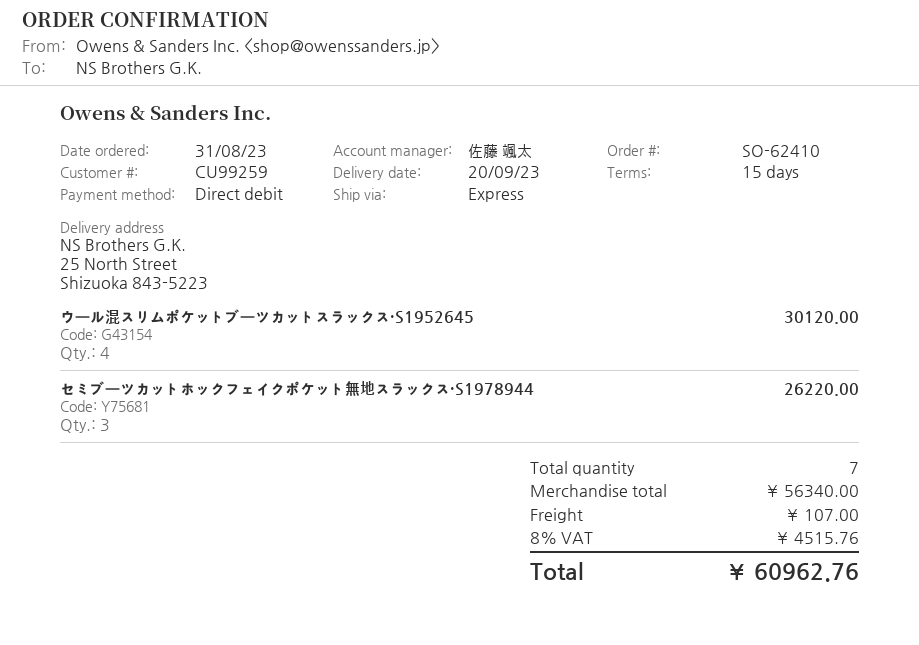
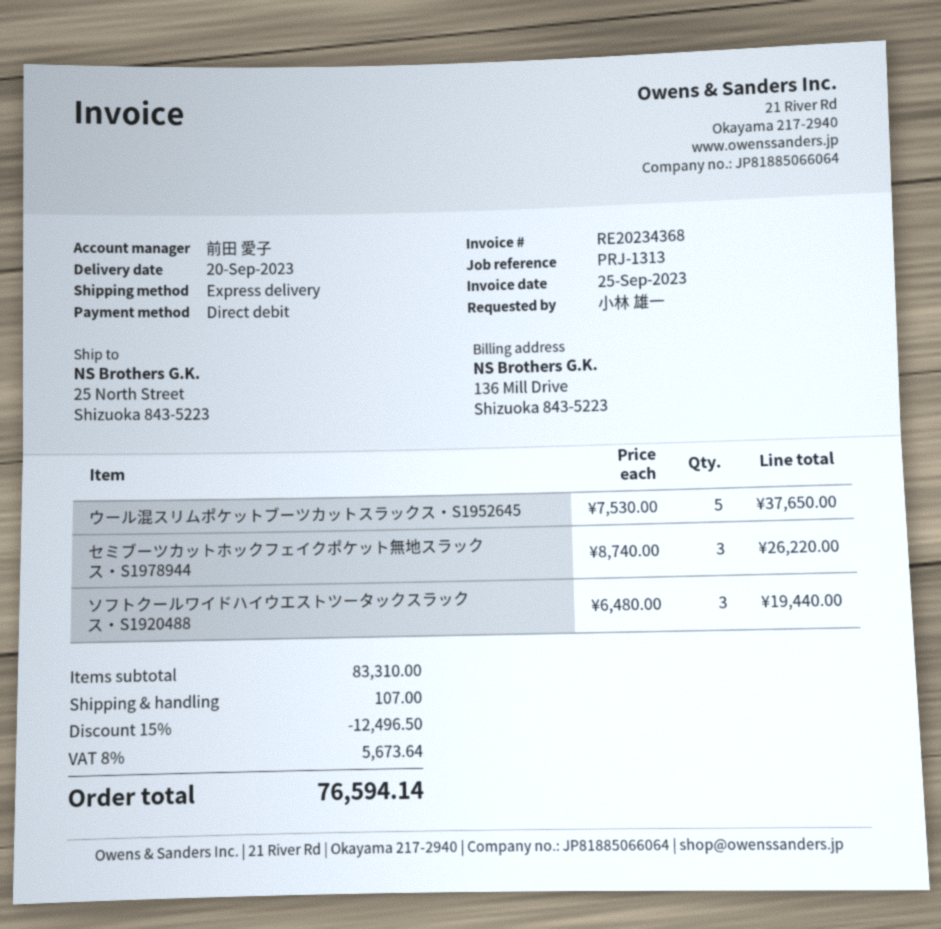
sales rep: 佐藤 颯太 -> 前田 愛子
ウール混スリムポケットブーツカットスラックス・S1952645: 4 for 30120.00 -> 5 for 37650.00
ソフトクールワイドハイウエストツータックスラックス・S1920488: none -> 3 for 19440.00
subtotal: 56340.00 -> 83310.00
discount: none -> 15% = 12496.50
tax: 8% = 4515.76 -> 8% = 5673.64
total: 60962.76 -> 76594.14

